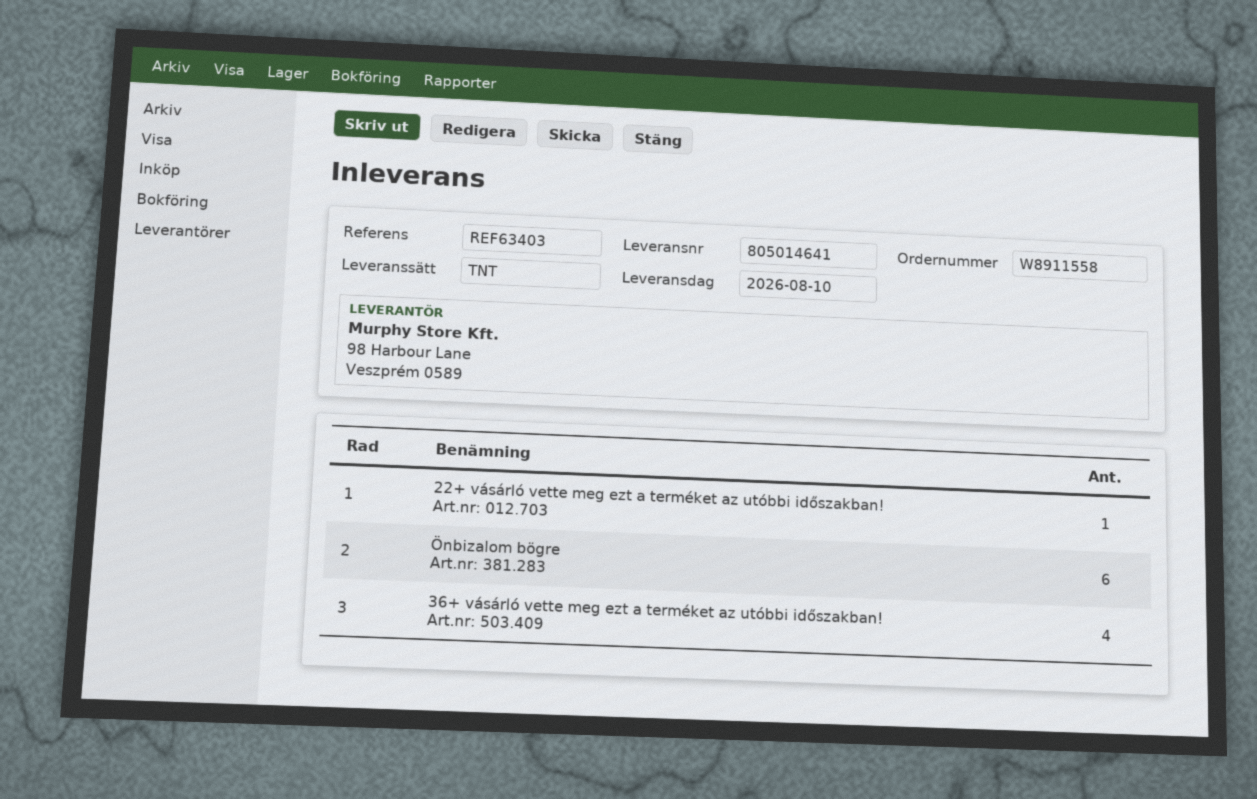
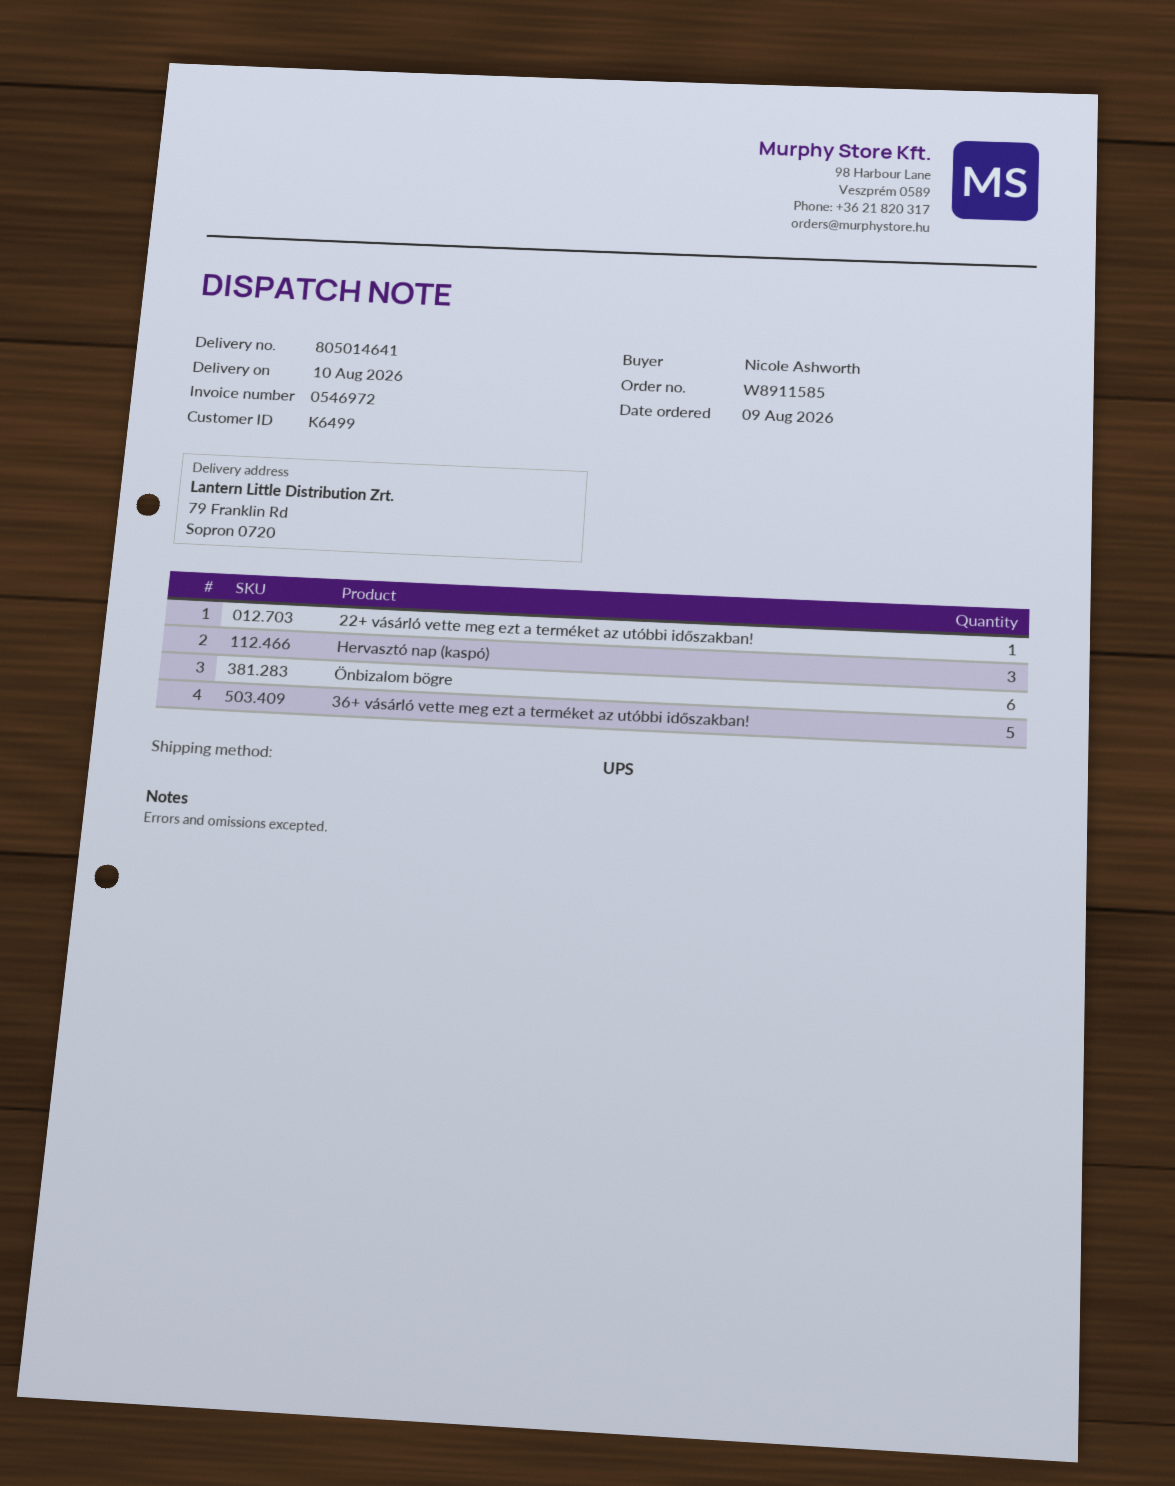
order number: W8911558 -> W8911585
shipping method: TNT -> UPS
36+ vásárló vette meg ezt a terméket az utóbbi időszakban!: 4 -> 5
Hervasztó nap (kaspó): none -> 3

